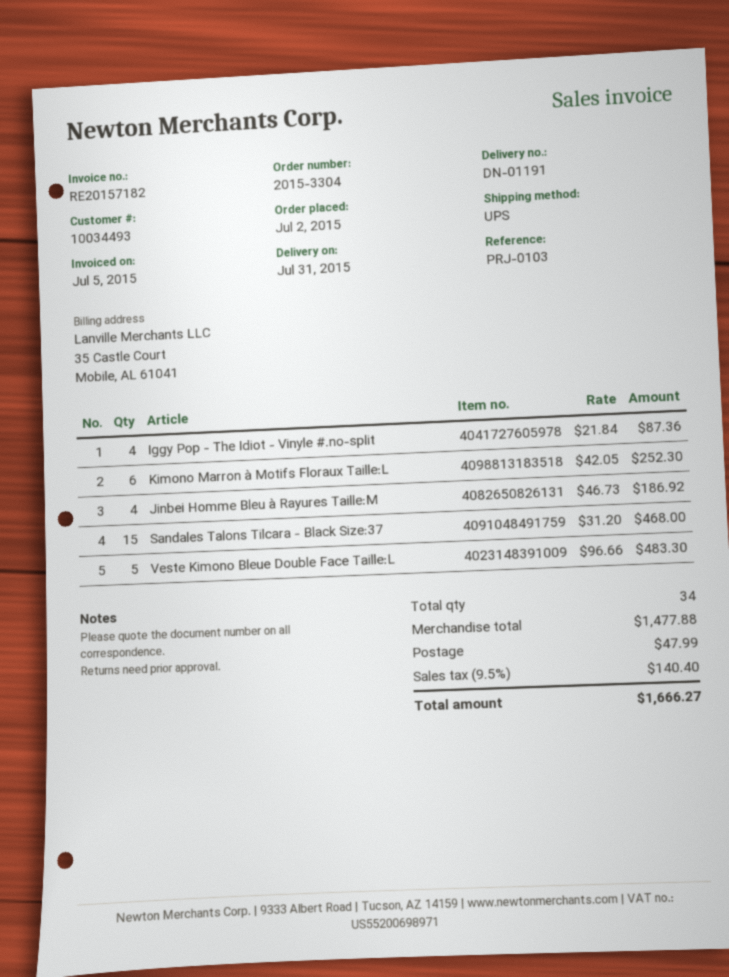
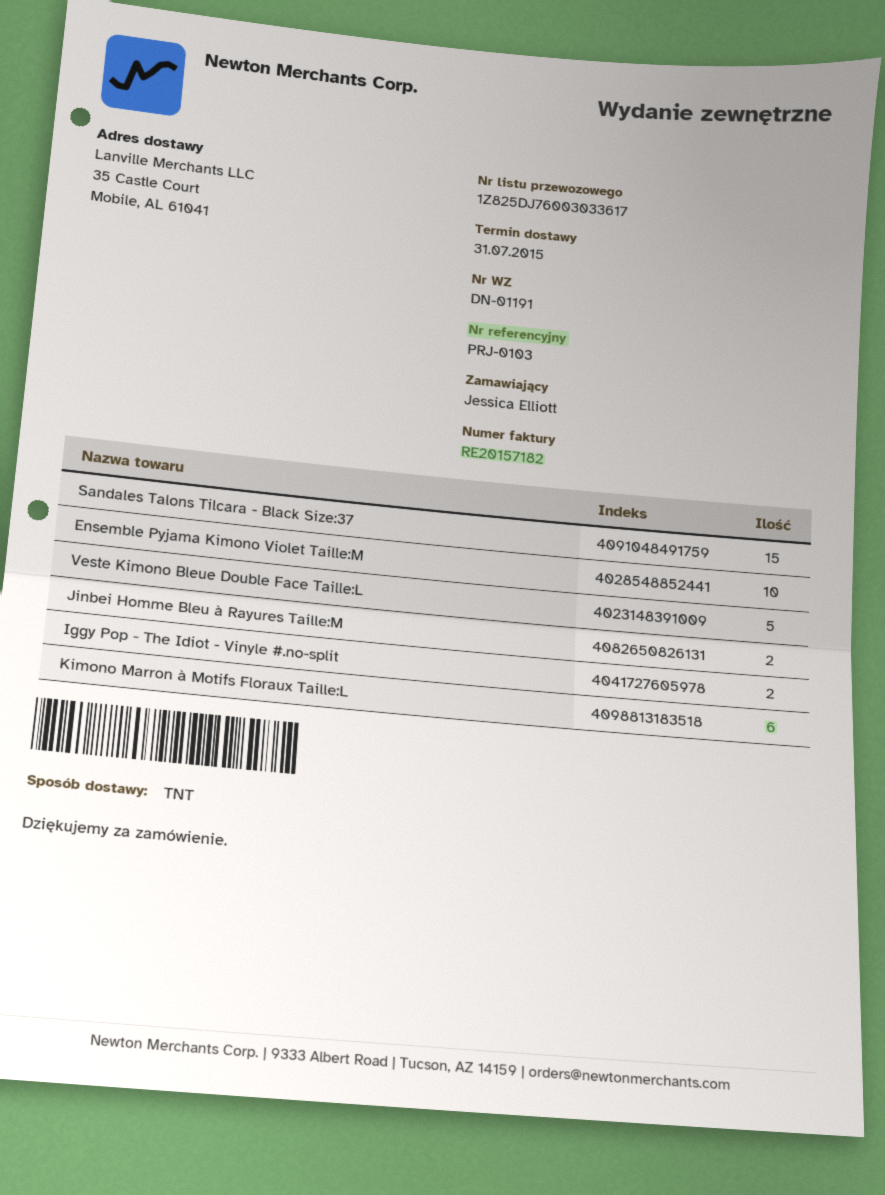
shipping method: UPS -> TNT
Iggy Pop - The Idiot - Vinyle #.no-split: 4 -> 2
Jinbei Homme Bleu à Rayures Taille:M: 4 -> 2
Ensemble Pyjama Kimono Violet Taille:M: none -> 10

